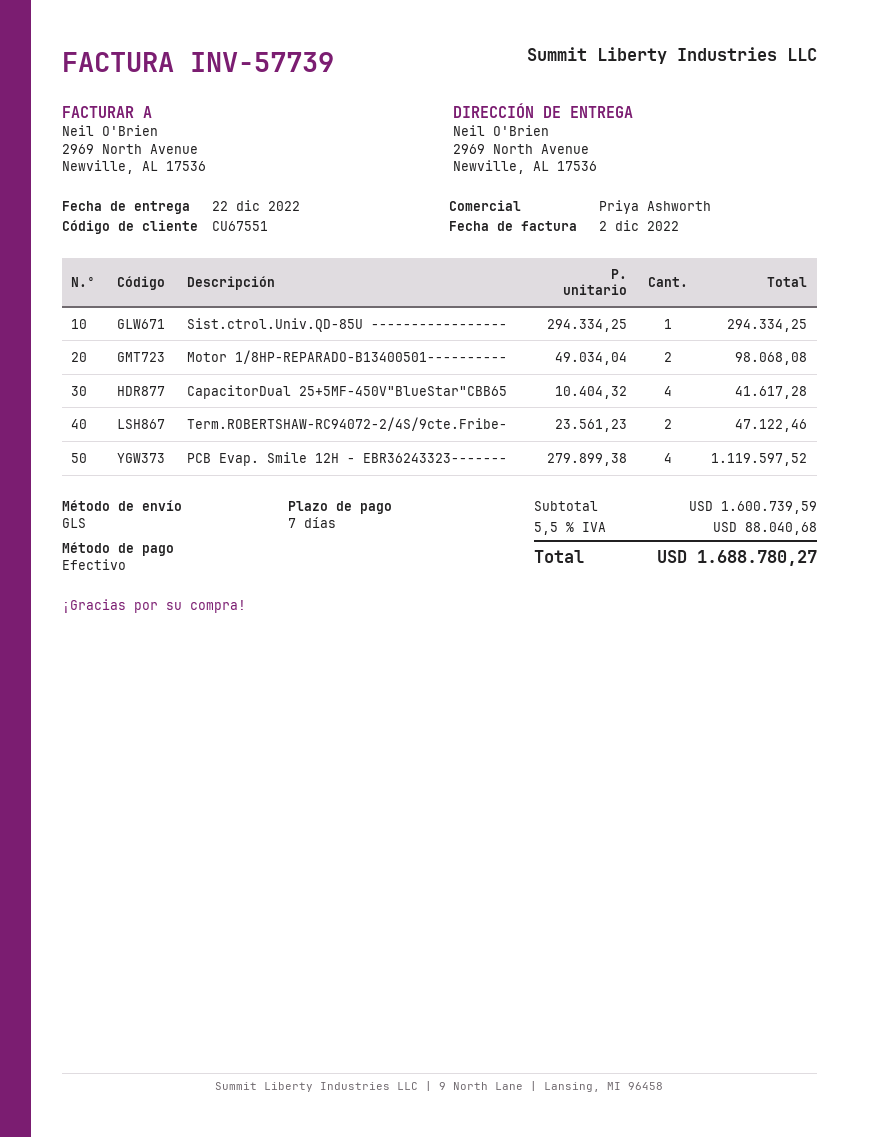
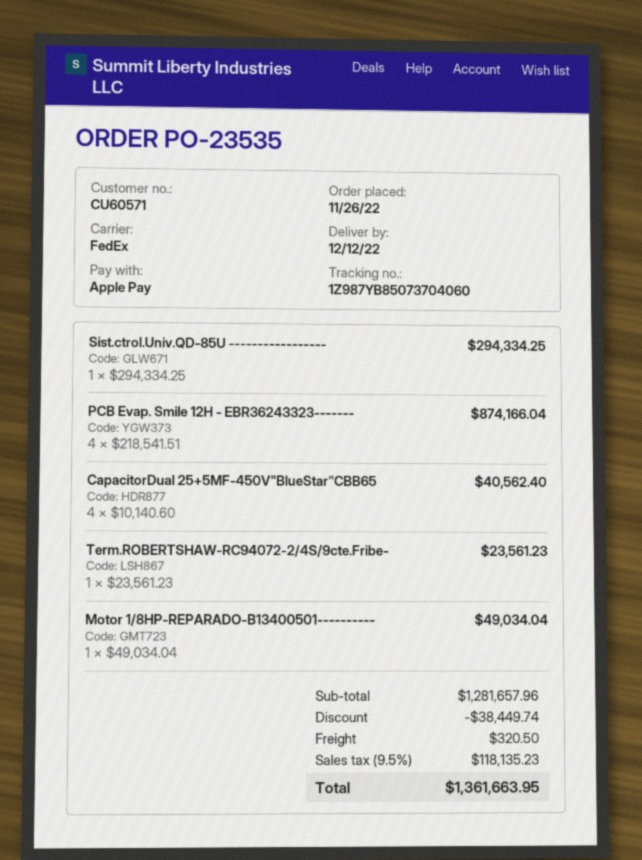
delivery date: 2022-12-22 -> 2022-12-12
customer number: CU67551 -> CU60571
payment method: cash -> Apple Pay
shipping method: GLS -> FedEx
Motor 1/8HP-REPARADO-B13400501----------: 2 x 49034.04 = 98068.08 -> 1 x 49034.04 = 49034.04
CapacitorDual 25+5MF-450V"BlueStar"CBB65: 4 x 10404.32 = 41617.28 -> 4 x 10140.60 = 40562.40
Term.ROBERTSHAW-RC94072-2/4S/9cte.Fribe-: 2 x 23561.23 = 47122.46 -> 1 x 23561.23 = 23561.23
PCB Evap. Smile 12H - EBR36243323-------: 4 x 279899.38 = 1119597.52 -> 4 x 218541.51 = 874166.04
subtotal: 1600739.59 -> 1281657.96
discount: none -> 38449.74
shipping: none -> 320.50
tax: 5.5% = 88040.68 -> 9.5% = 118135.23
total: 1688780.27 -> 1361663.95

